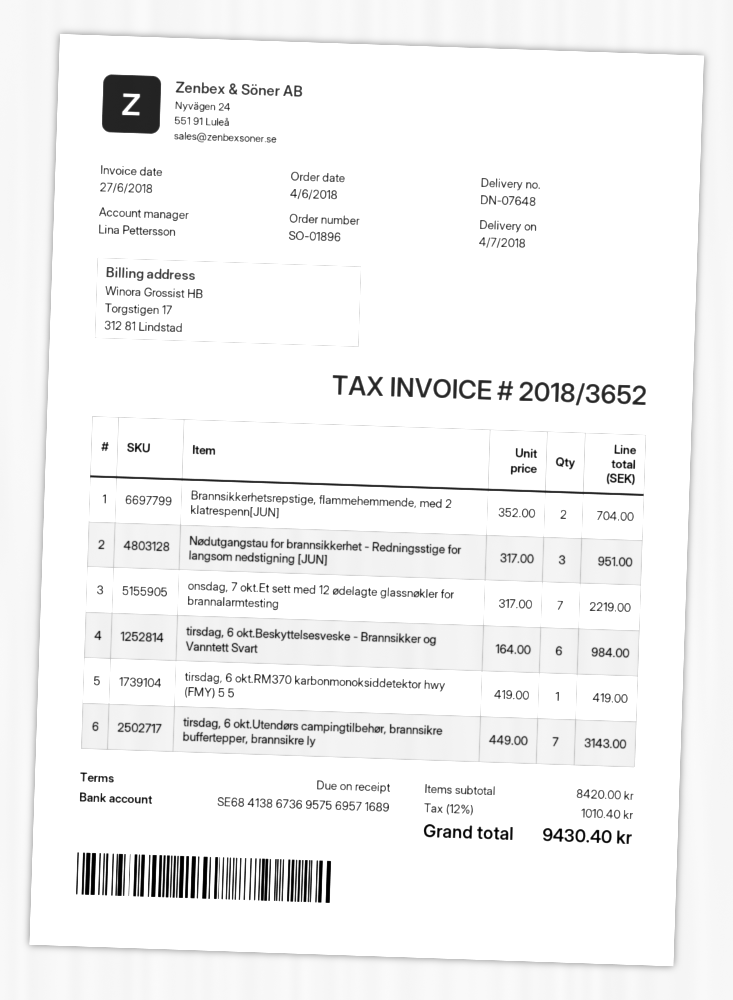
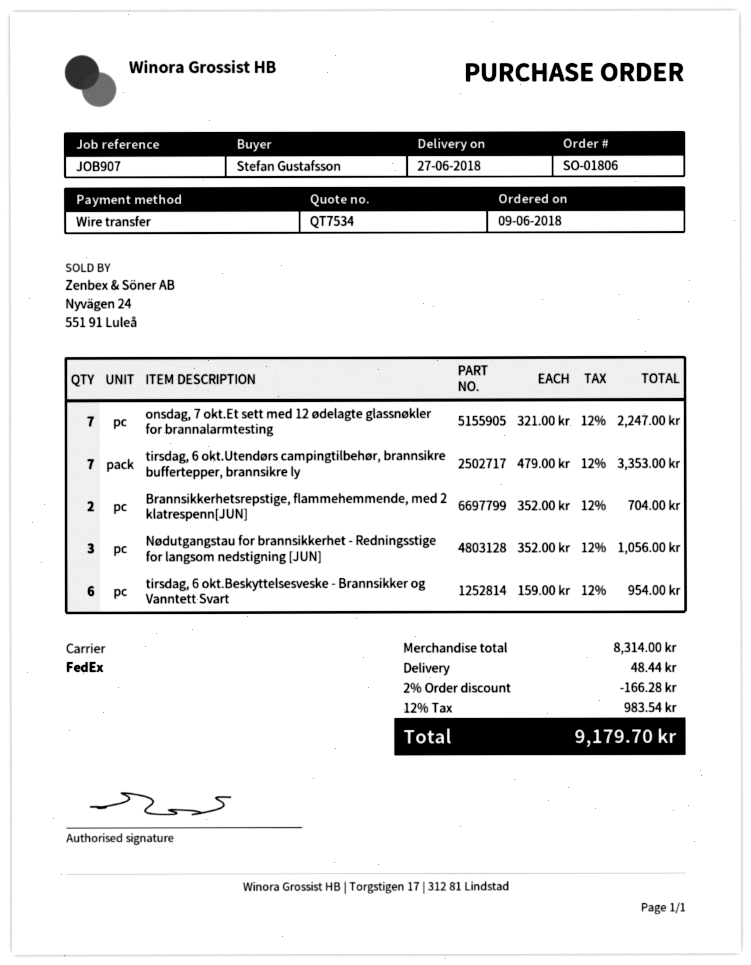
order number: SO-01896 -> SO-01806
order date: 2018-06-04 -> 2018-06-09
delivery date: 2018-07-04 -> 2018-06-27
Nødutgangstau for brannsikkerhet - Redningsstige for langsom nedstigning [JUN]: 3 x 317.00 = 951.00 -> 3 x 352.00 = 1056.00
onsdag, 7 okt.Et sett med 12 ødelagte glassnøkler for brannalarmtesting: 7 x 317.00 = 2219.00 -> 7 x 321.00 = 2247.00
tirsdag, 6 okt.Beskyttelsesveske - Brannsikker og Vanntett Svart: 6 x 164.00 = 984.00 -> 6 x 159.00 = 954.00
tirsdag, 6 okt.RM370 karbonmonoksiddetektor hwy (FMY) 5 5: 1 x 419.00 = 419.00 -> none
tirsdag, 6 okt.Utendørs campingtilbehør, brannsikre buffertepper, brannsikre ly: 7 x 449.00 = 3143.00 -> 7 x 479.00 = 3353.00
subtotal: 8420.00 -> 8314.00
discount: none -> 2% = 166.28
shipping: none -> 48.44
tax: 12% = 1010.40 -> 12% = 983.54
total: 9430.40 -> 9179.70

